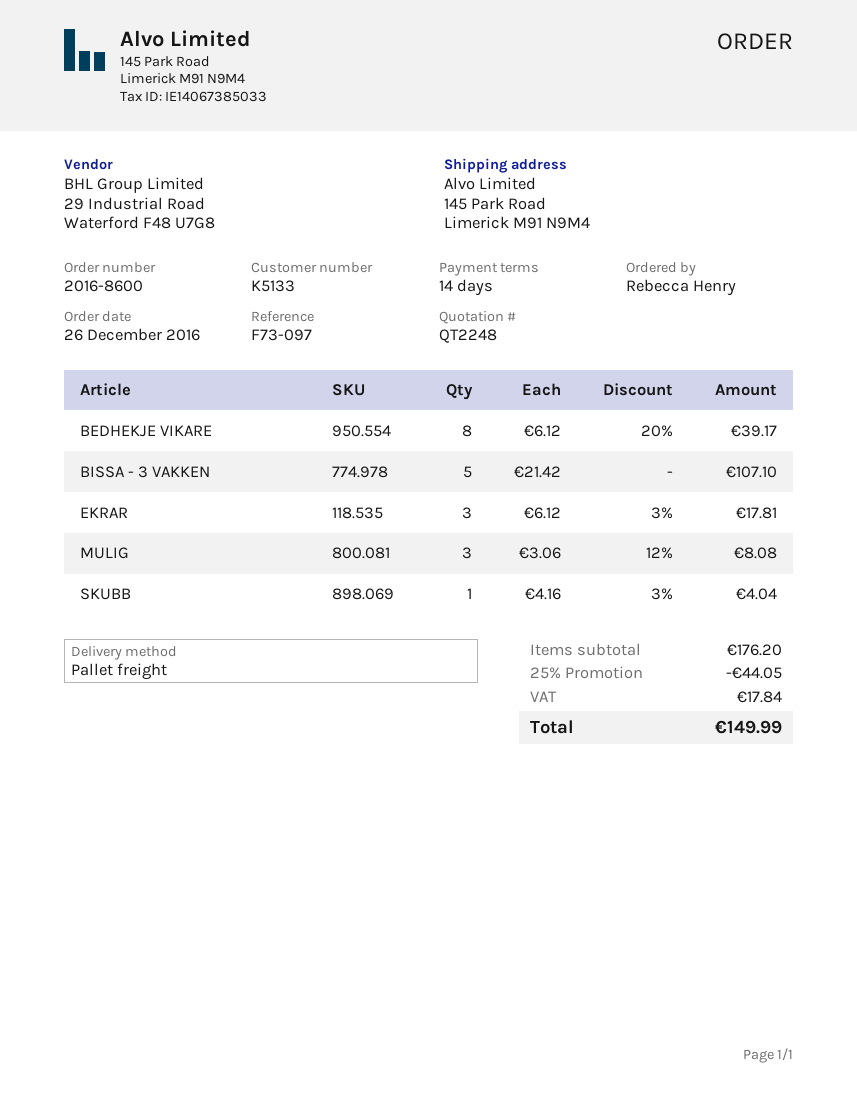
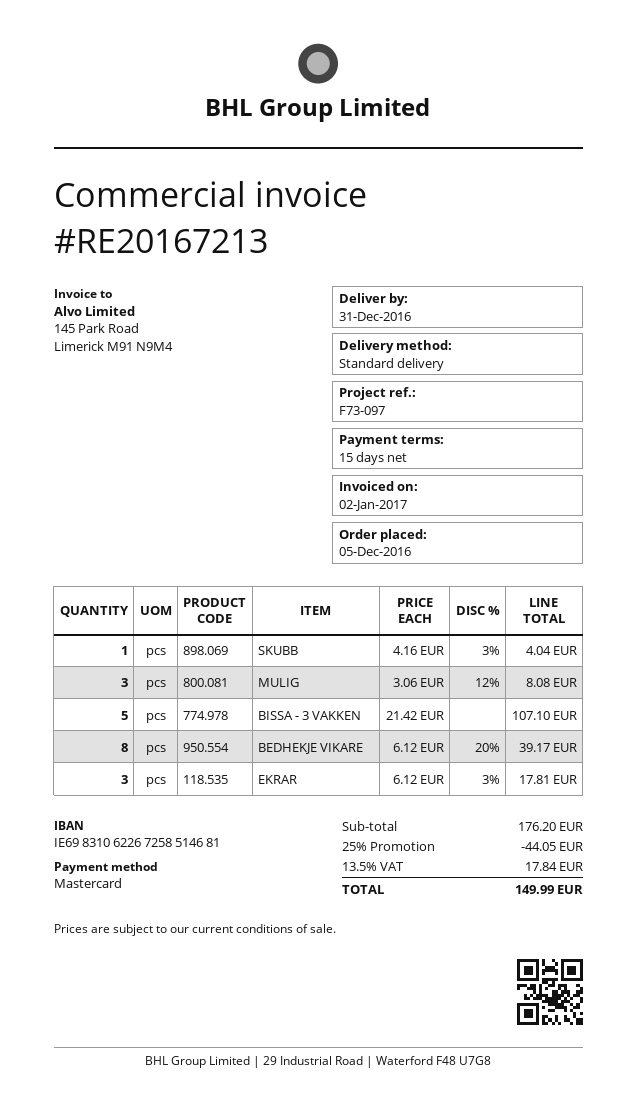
order date: 2016-12-26 -> 2016-12-05
payment terms: 14 days -> 15 days
shipping method: pallet freight -> standard

